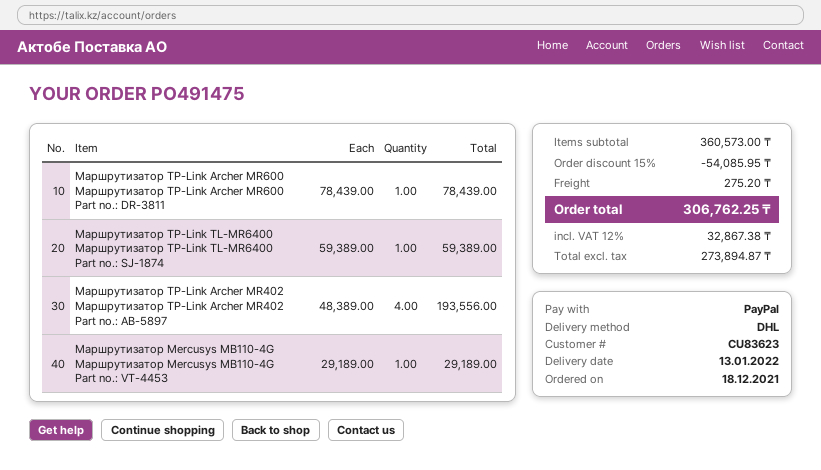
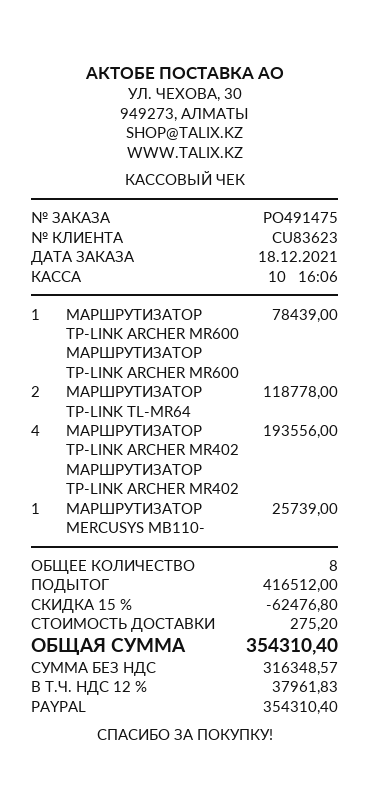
Маршрутизатор TP-Link TL-MR6400 Маршрутизатор TP-Link TL-MR6400: 1 for 59389.00 -> 2 for 118778.00
Маршрутизатор Mercusys MB110-4G Маршрутизатор Mercusys MB110-4G: 1 for 29189.00 -> 1 for 25739.00
subtotal: 360573.00 -> 416512.00
discount: 15% = 54085.95 -> 15% = 62476.80
net: 273894.87 -> 316348.57
tax: 12% = 32867.38 -> 12% = 37961.83
total: 306762.25 -> 354310.40

